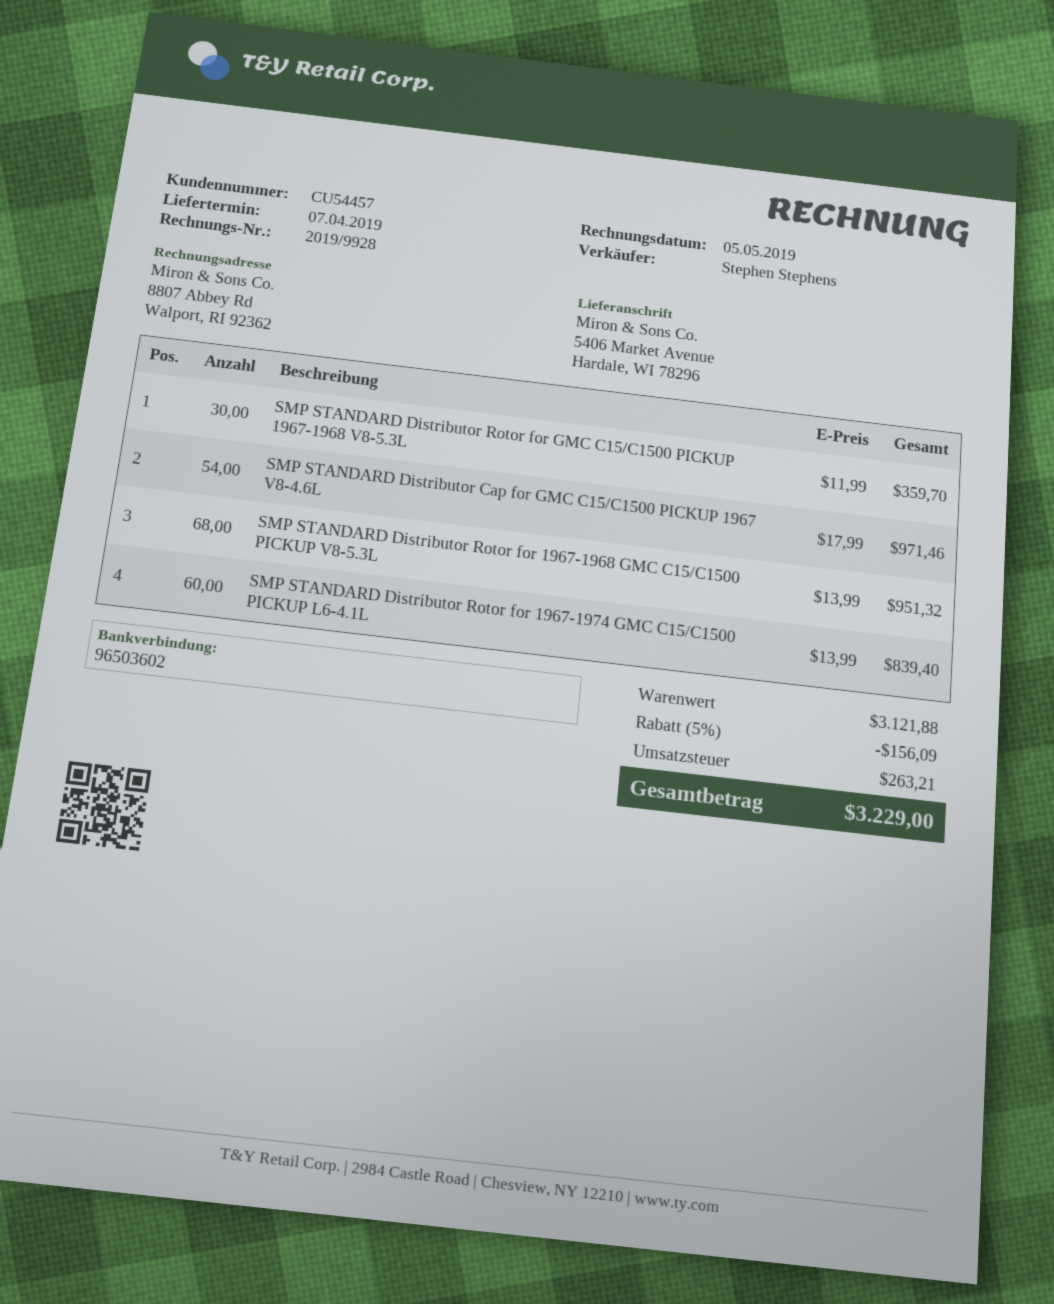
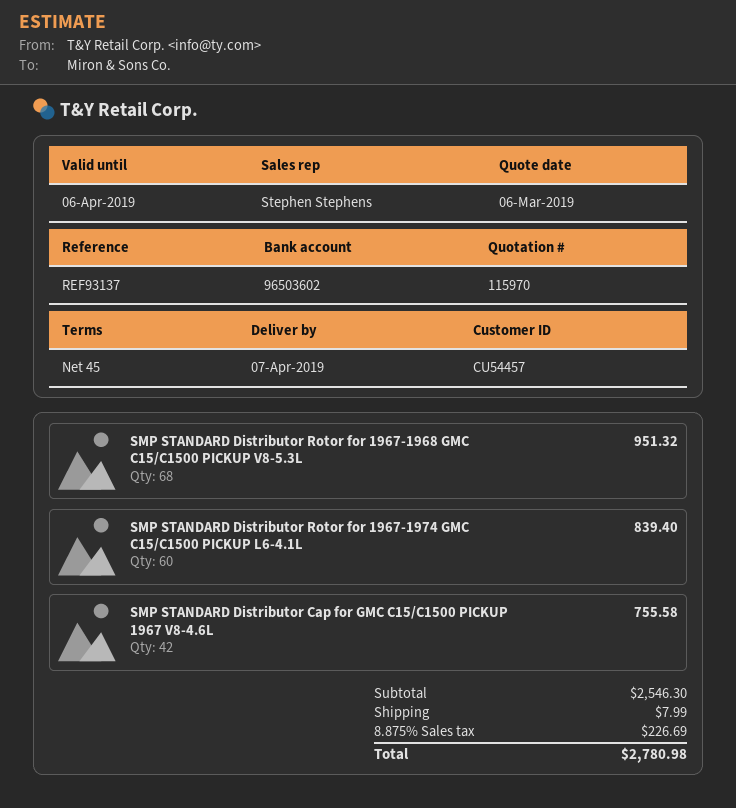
SMP STANDARD Distributor Rotor for GMC C15/C1500 PICKUP 1967-1968 V8-5.3L: 30 for 359.70 -> none
SMP STANDARD Distributor Cap for GMC C15/C1500 PICKUP 1967 V8-4.6L: 54 for 971.46 -> 42 for 755.58
subtotal: 3121.88 -> 2546.30
discount: 5% = 156.09 -> none
shipping: none -> 7.99
tax: 263.21 -> 226.69
total: 3229.00 -> 2780.98

